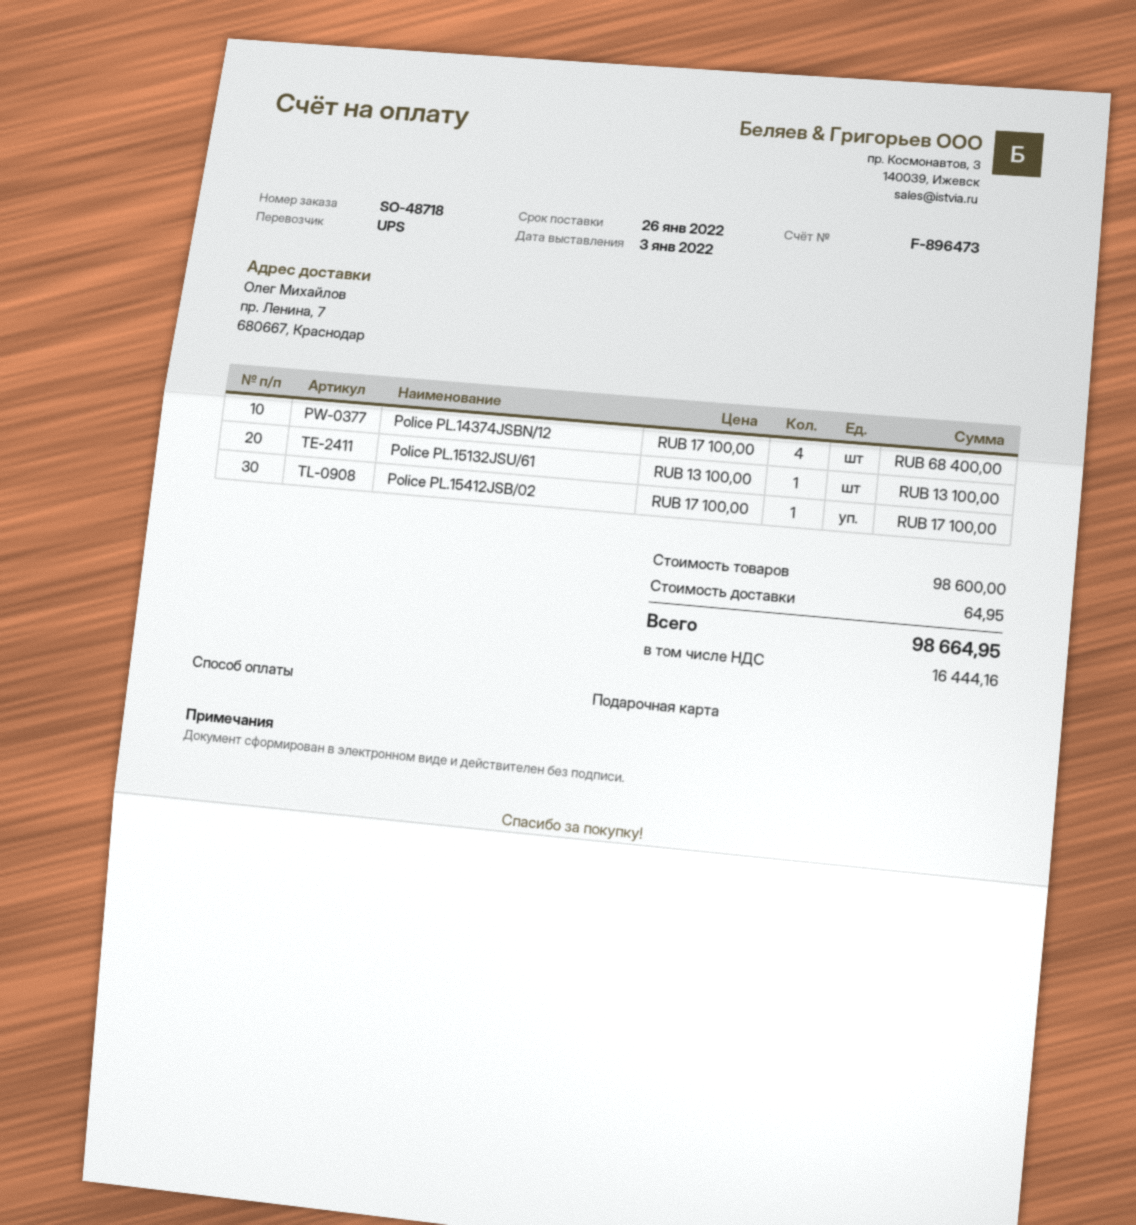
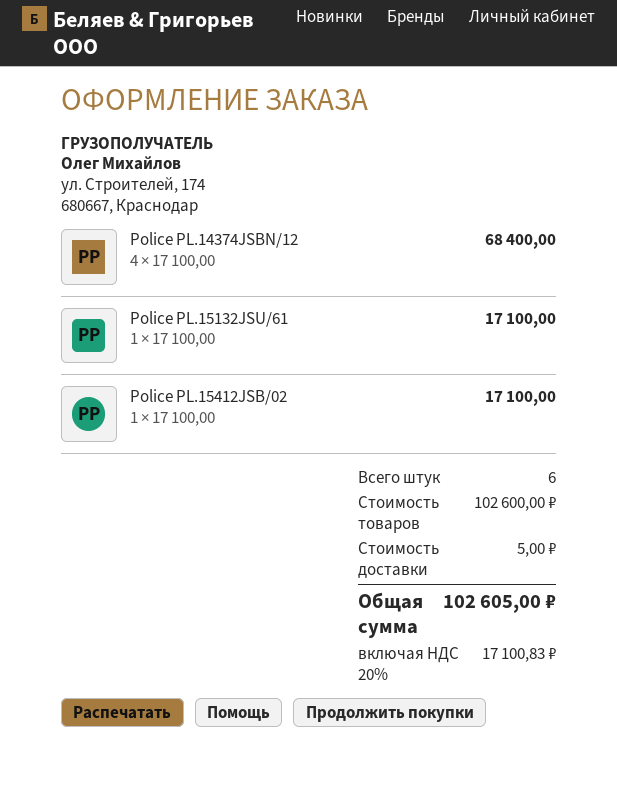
ship to: пр. Ленина, 7, 680667, Краснодар -> ул. Строителей, 174, 680667, Краснодар
Police PL.15132JSU/61: 1 x 13100.00 = 13100.00 -> 1 x 17100.00 = 17100.00
subtotal: 98600.00 -> 102600.00
shipping: 64.95 -> 5.00
tax: 16444.16 -> 17100.83
total: 98664.95 -> 102605.00

